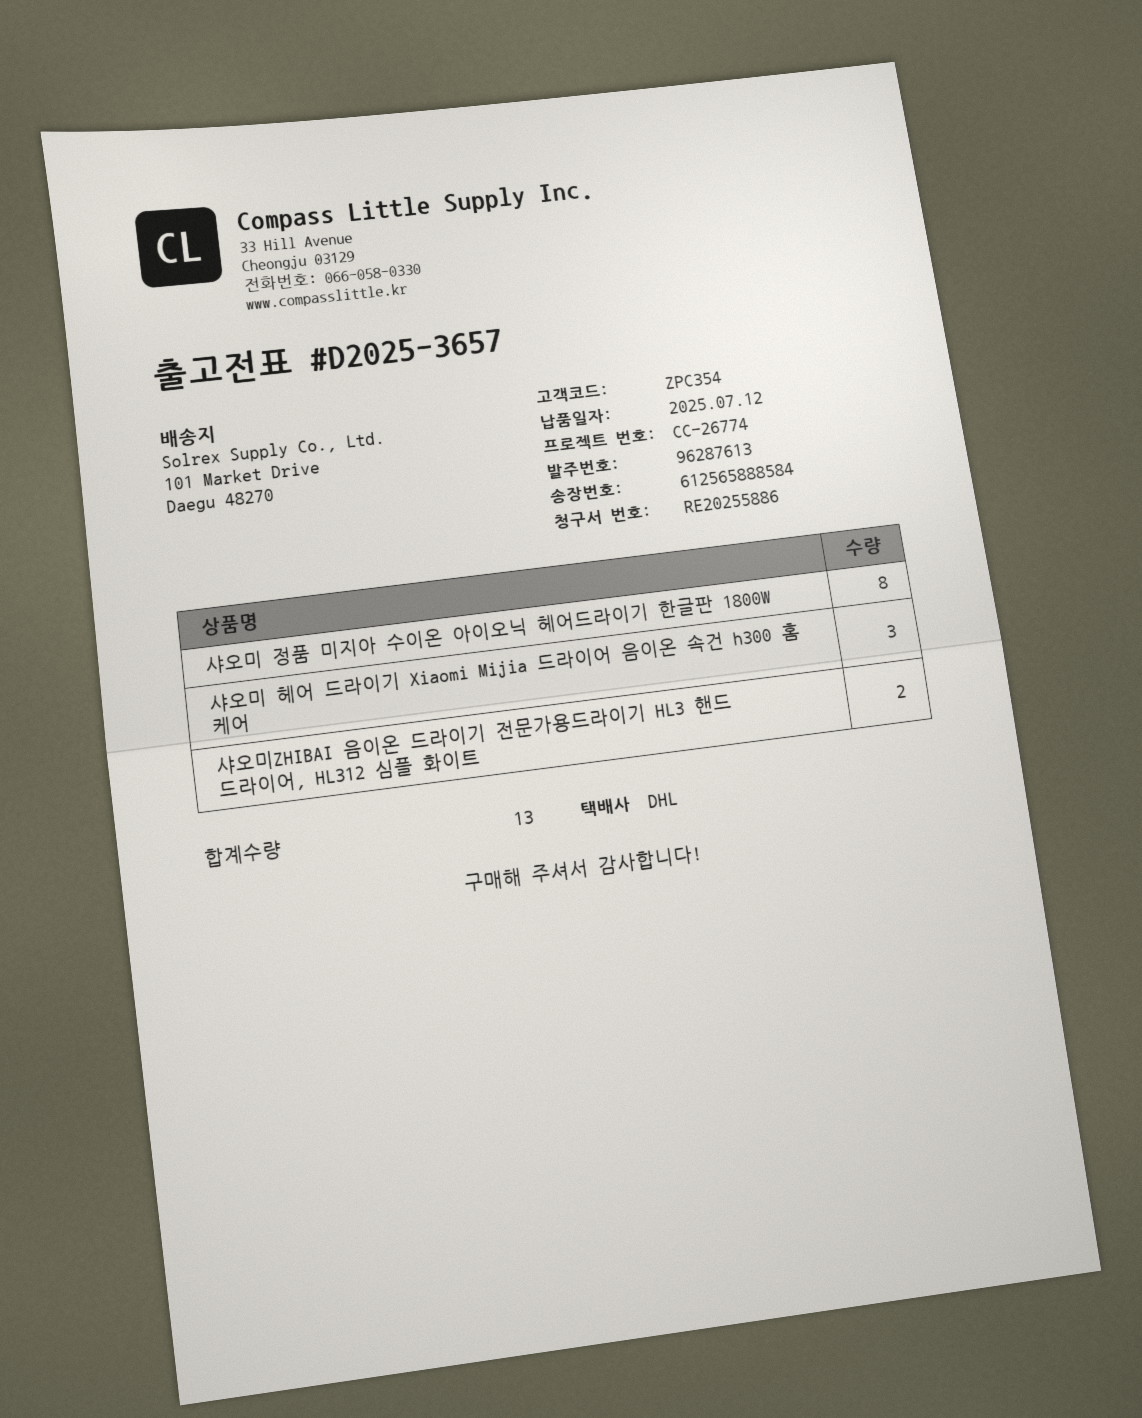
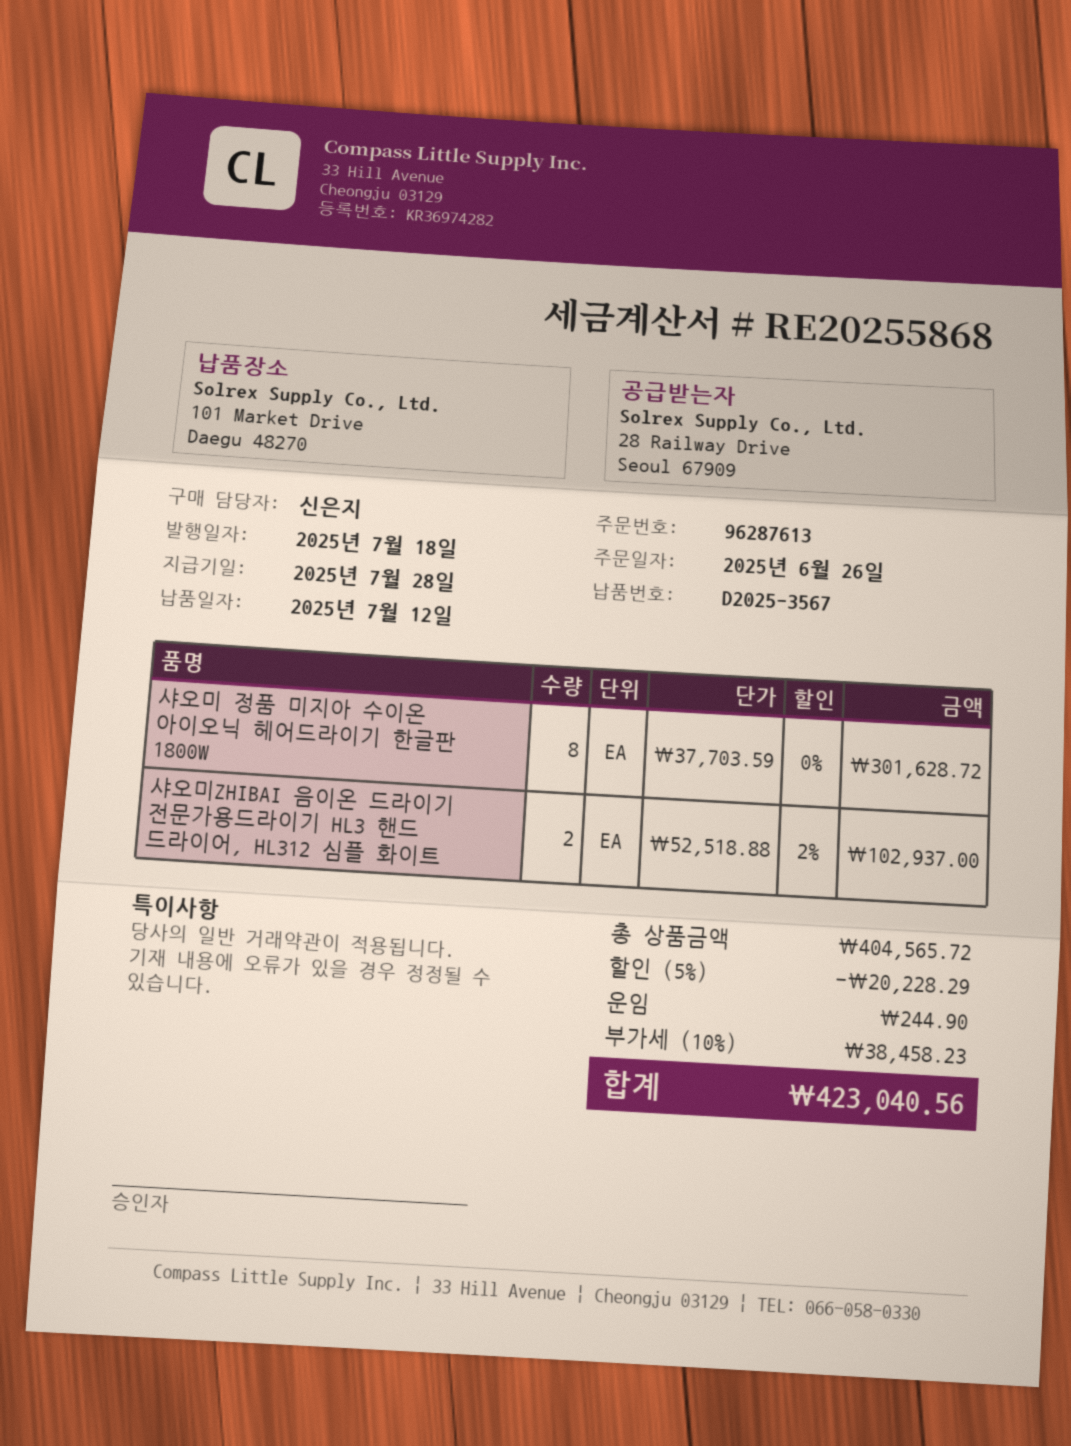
delivery note number: D2025-3657 -> D2025-3567
invoice number: RE20255886 -> RE20255868
샤오미 헤어 드라이기 Xiaomi Mijia 드라이어 음이온 속건 h300 홈 케어: 3 -> none

